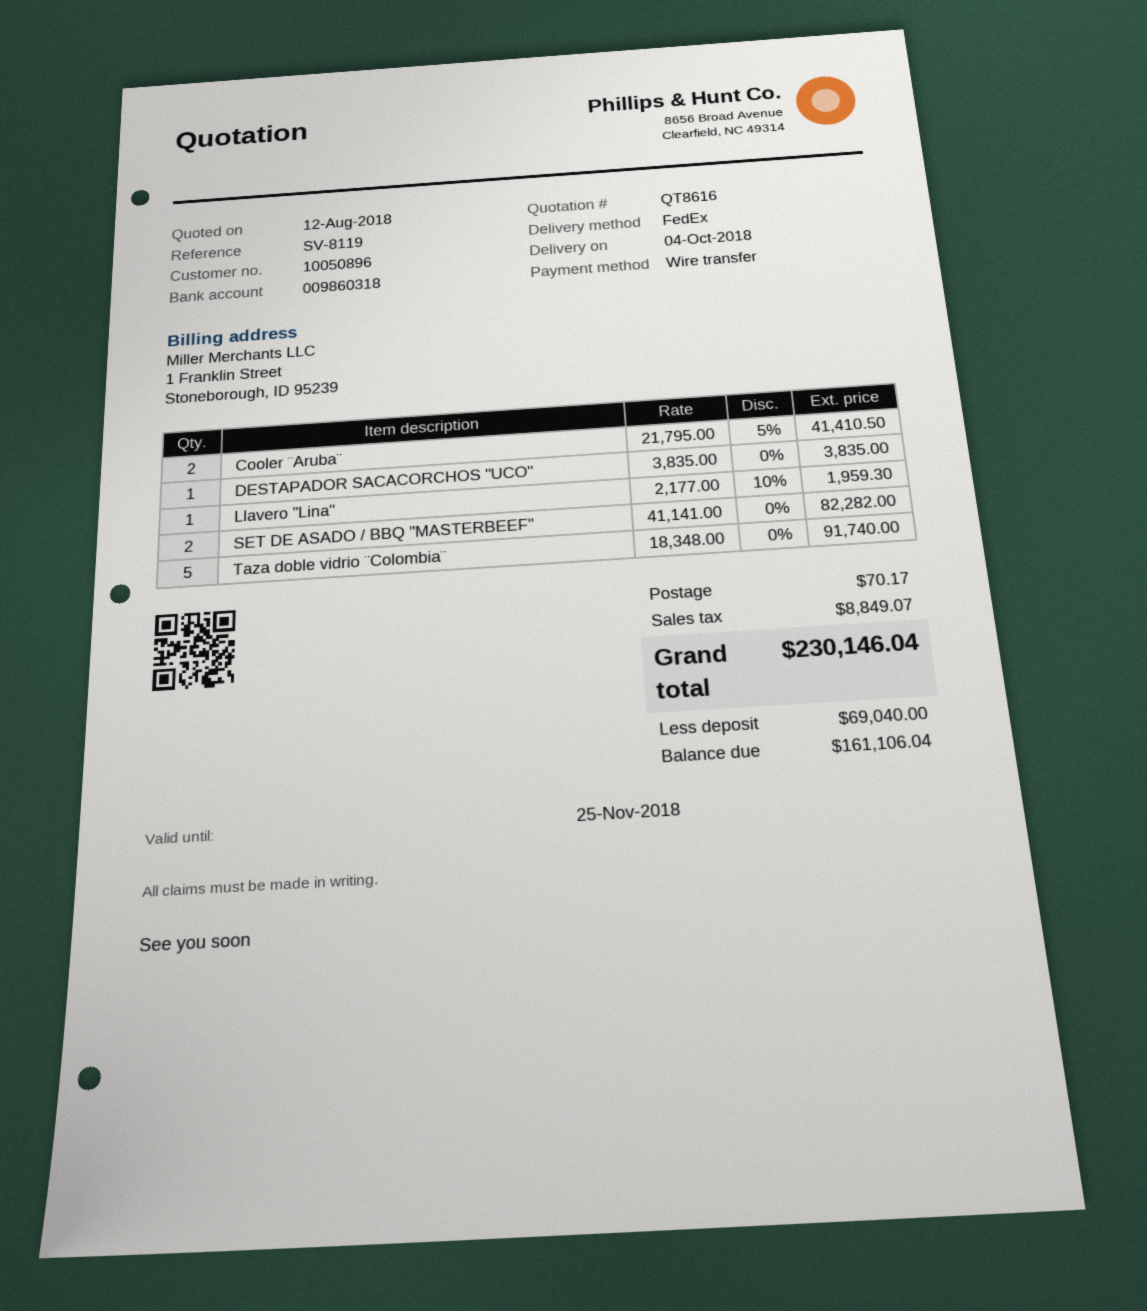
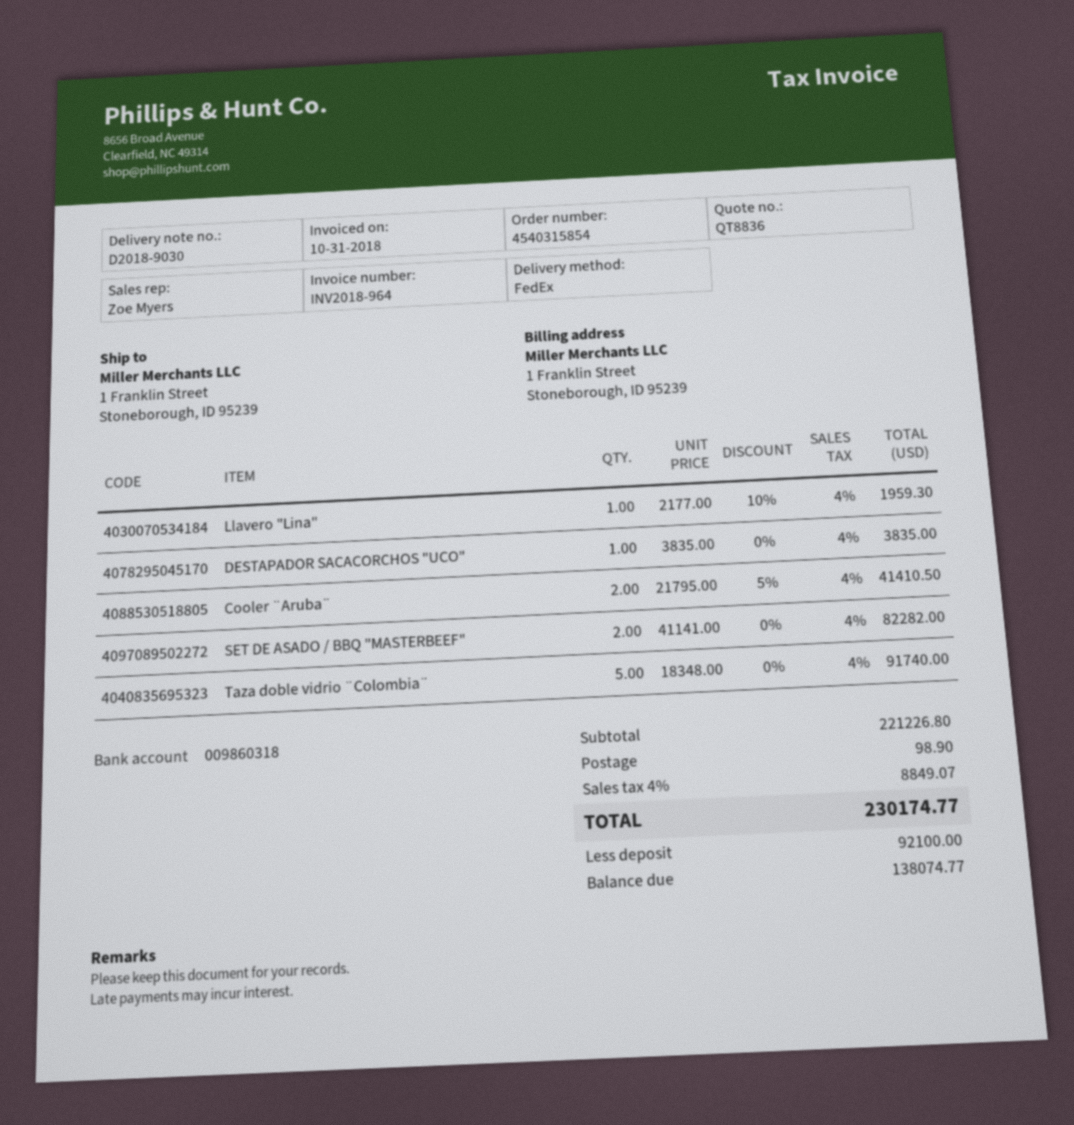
quote number: QT8616 -> QT8836
shipping: 70.17 -> 98.90
total: 230146.04 -> 230174.77
deposit: 69040.00 -> 92100.00
balance: 161106.04 -> 138074.77

